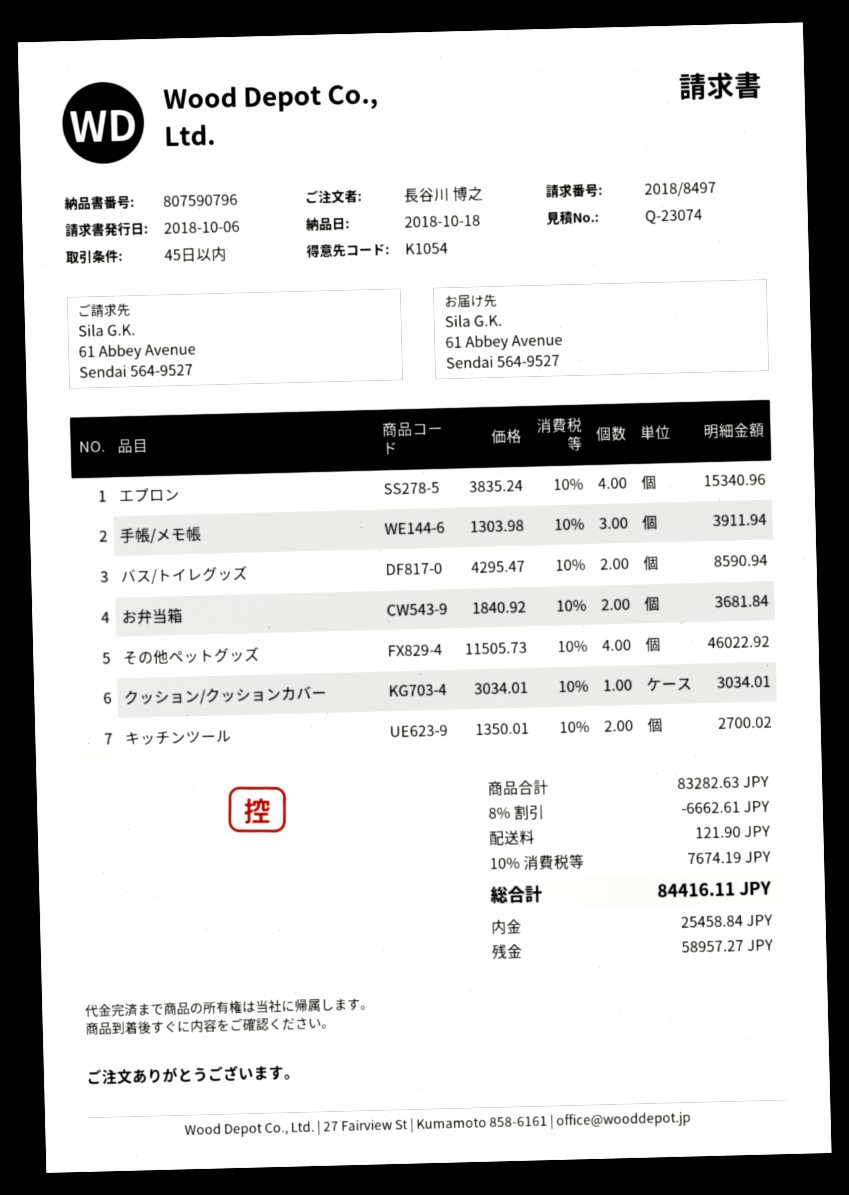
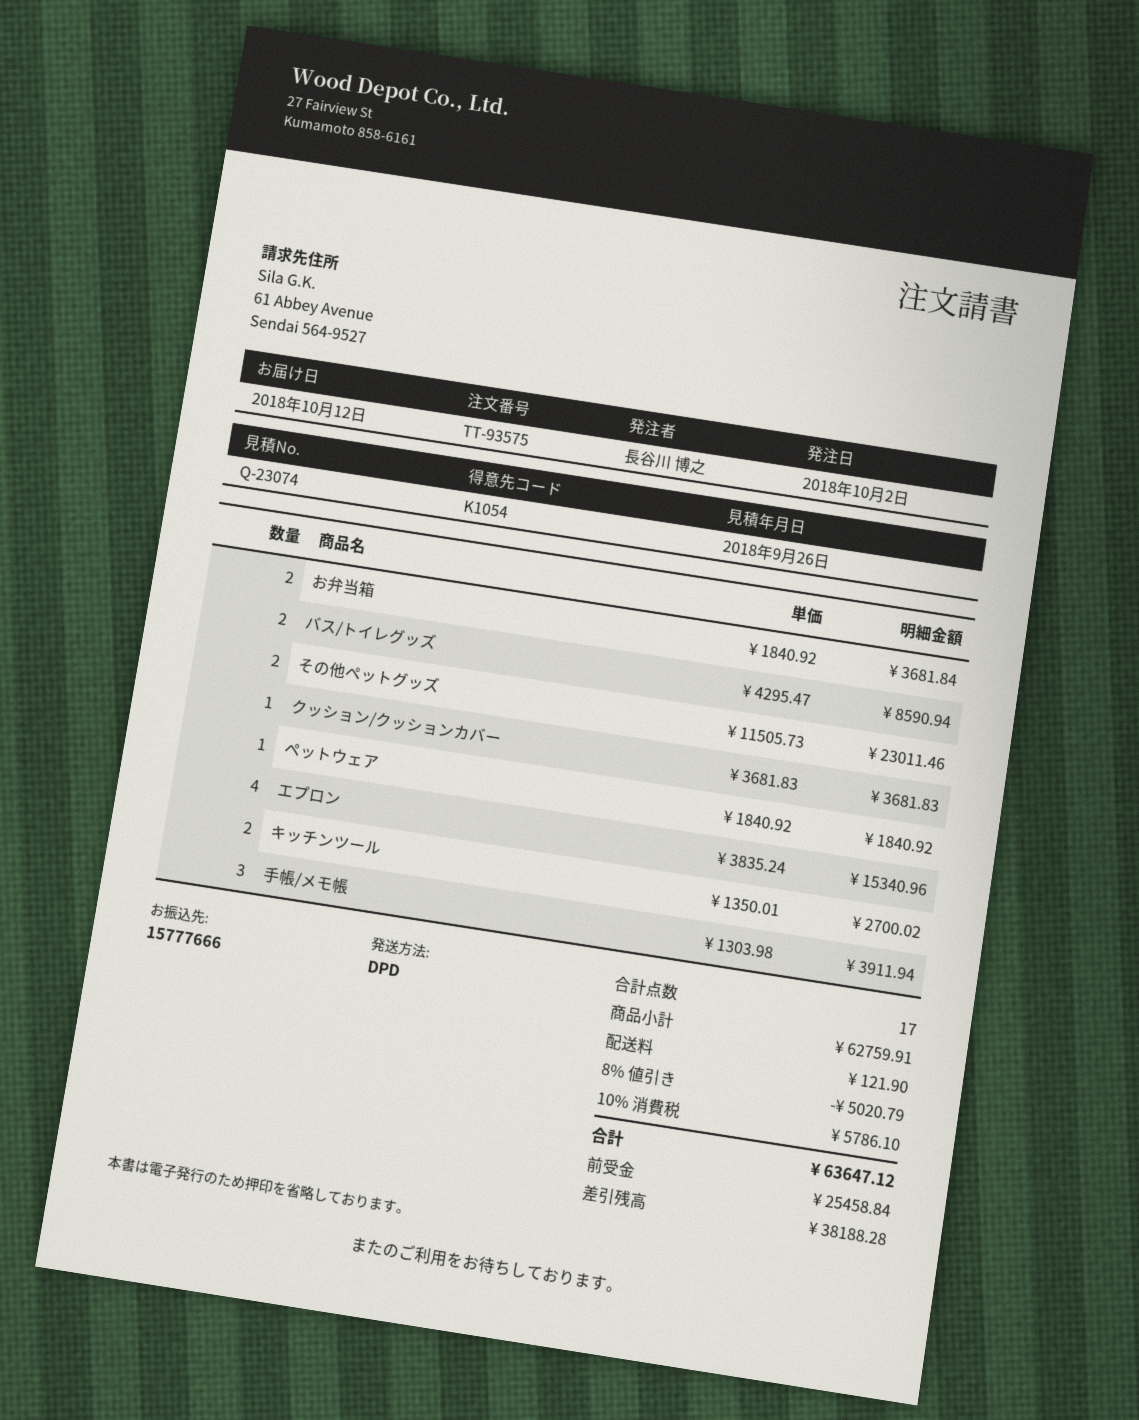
delivery date: 2018-10-18 -> 2018-10-12
その他ペットグッズ: 4 x 11505.73 = 46022.92 -> 2 x 11505.73 = 23011.46
クッション/クッションカバー: 1 x 3034.01 = 3034.01 -> 1 x 3681.83 = 3681.83
ペットウェア: none -> 1 x 1840.92 = 1840.92
subtotal: 83282.63 -> 62759.91
discount: 8% = 6662.61 -> 8% = 5020.79
tax: 10% = 7674.19 -> 10% = 5786.10
total: 84416.11 -> 63647.12
balance: 58957.27 -> 38188.28

